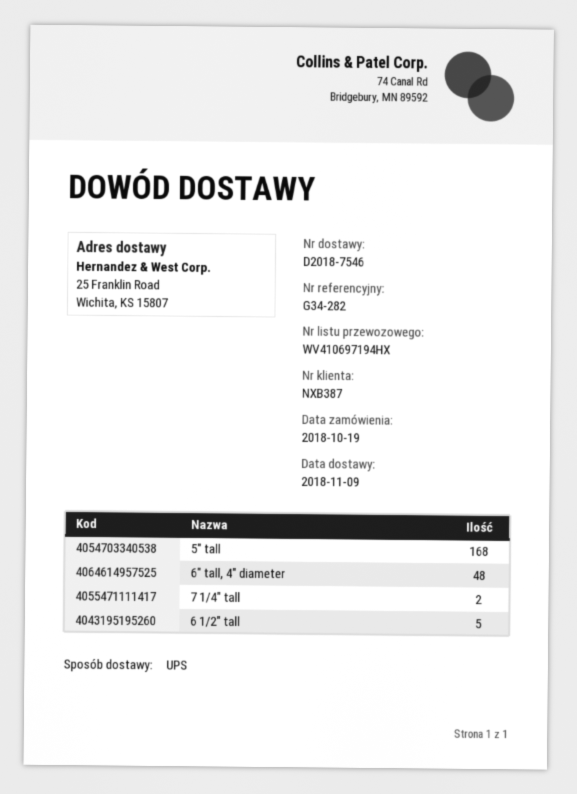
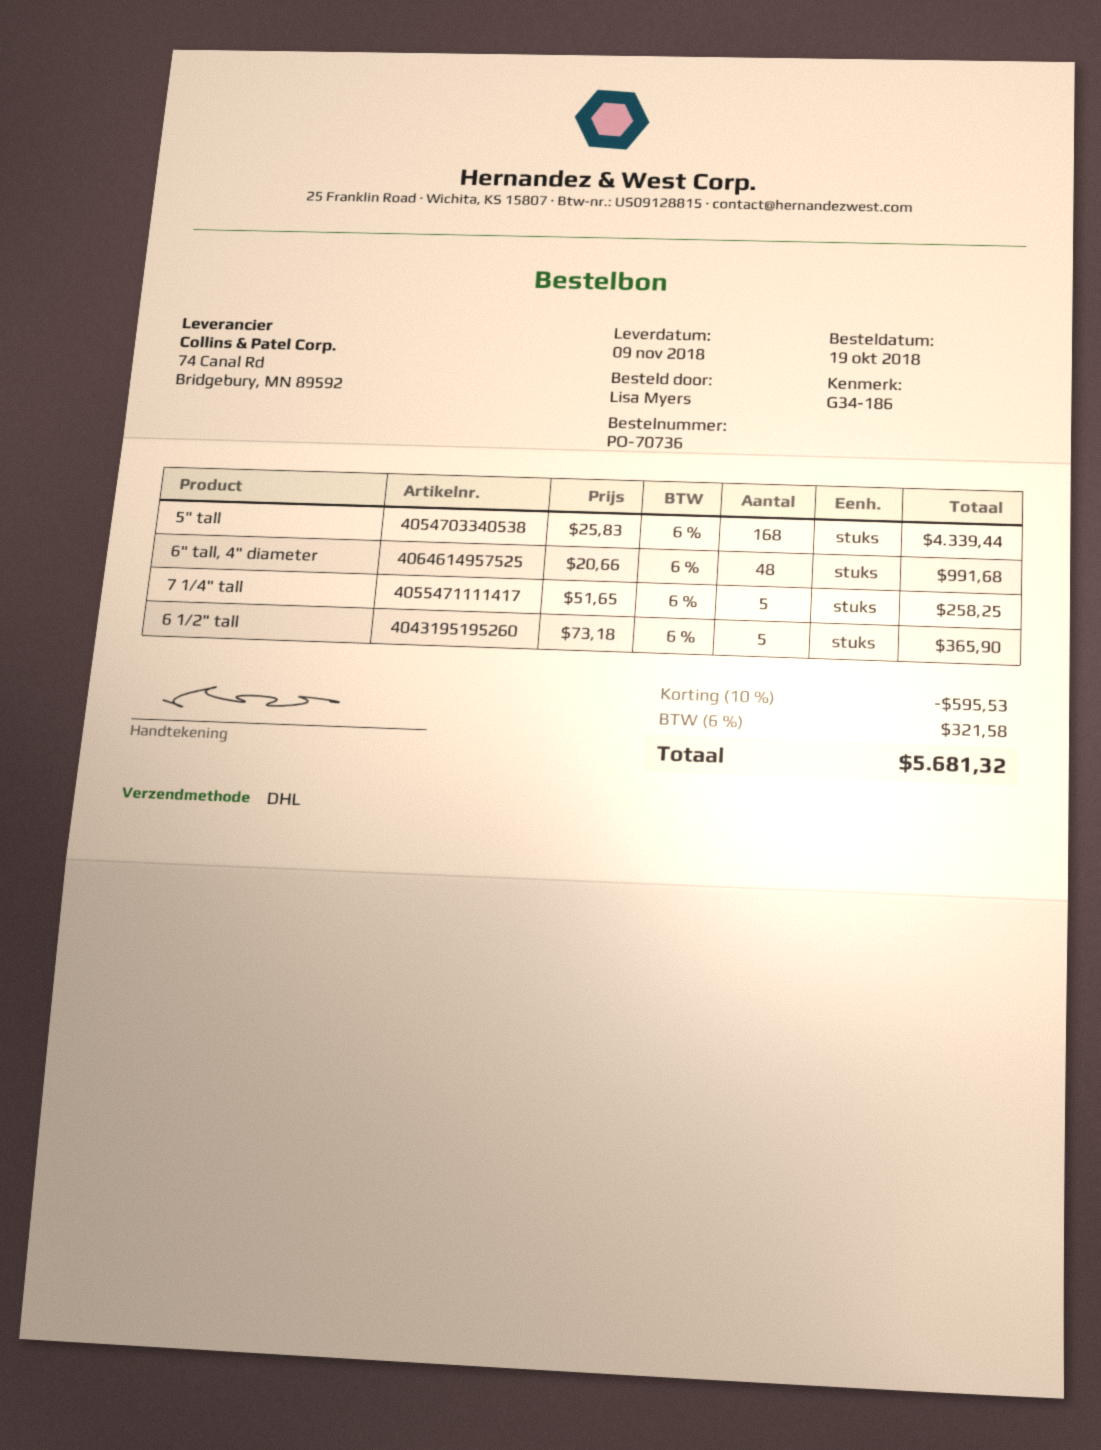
reference: G34-282 -> G34-186
shipping method: UPS -> DHL
7 1/4" tall: 2 -> 5

